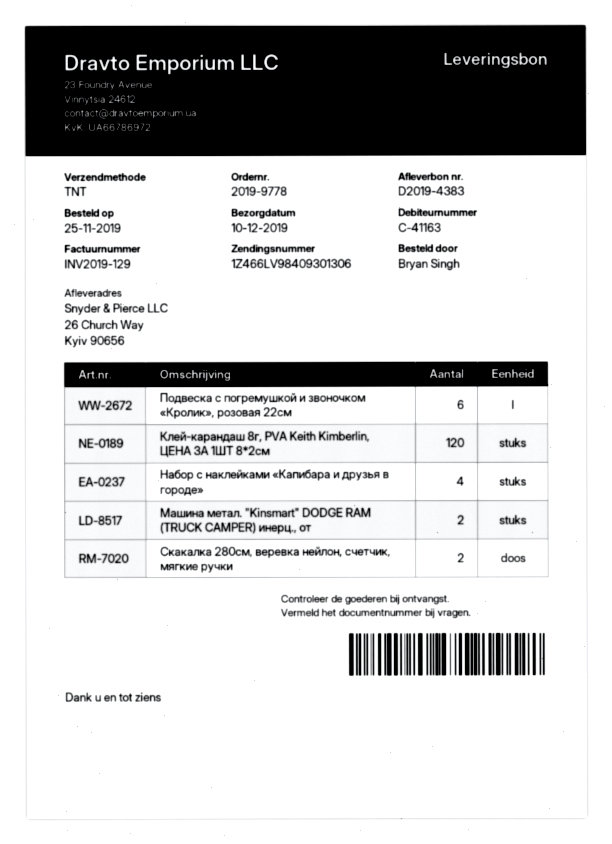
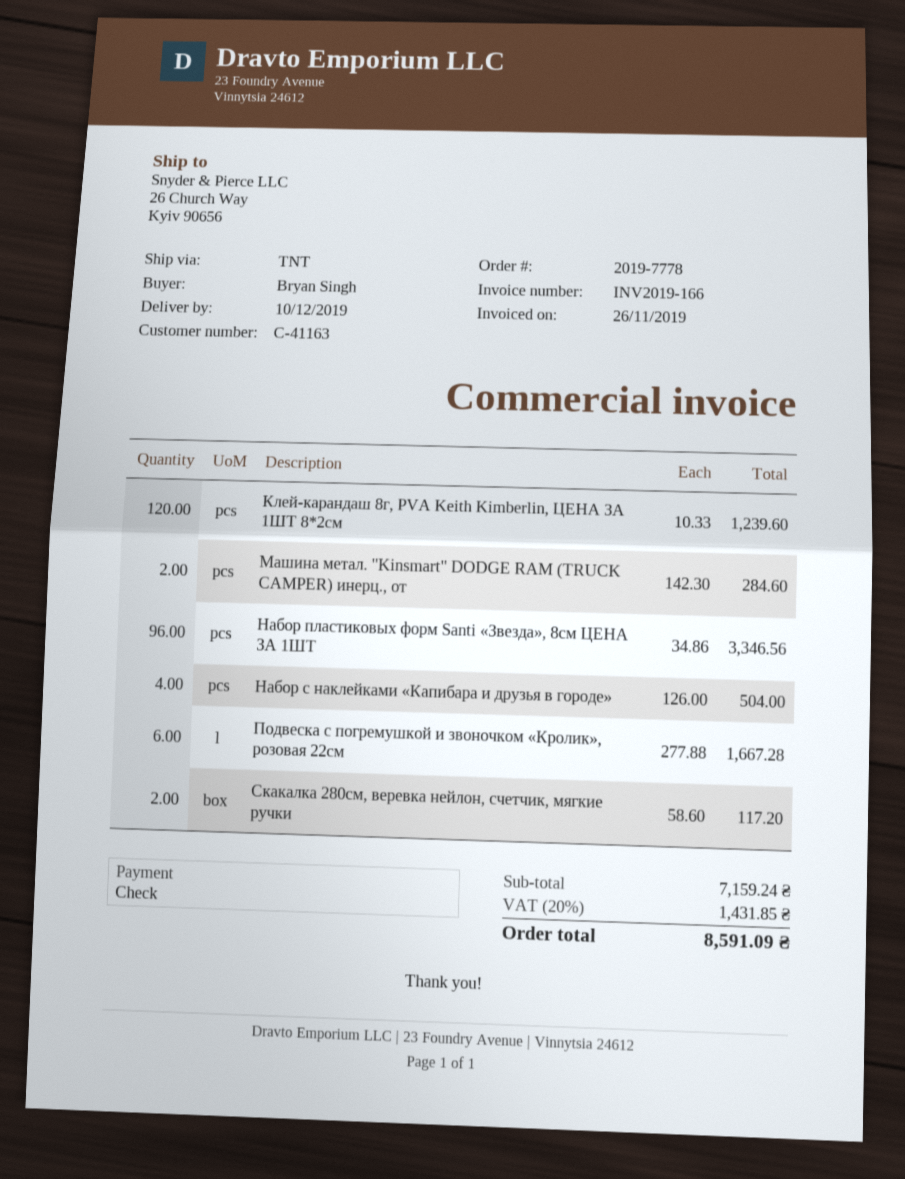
order number: 2019-9778 -> 2019-7778
invoice number: INV2019-129 -> INV2019-166
Набор пластиковых форм Santi «Звезда», 8см ЦЕНА ЗА 1ШТ: none -> 96

